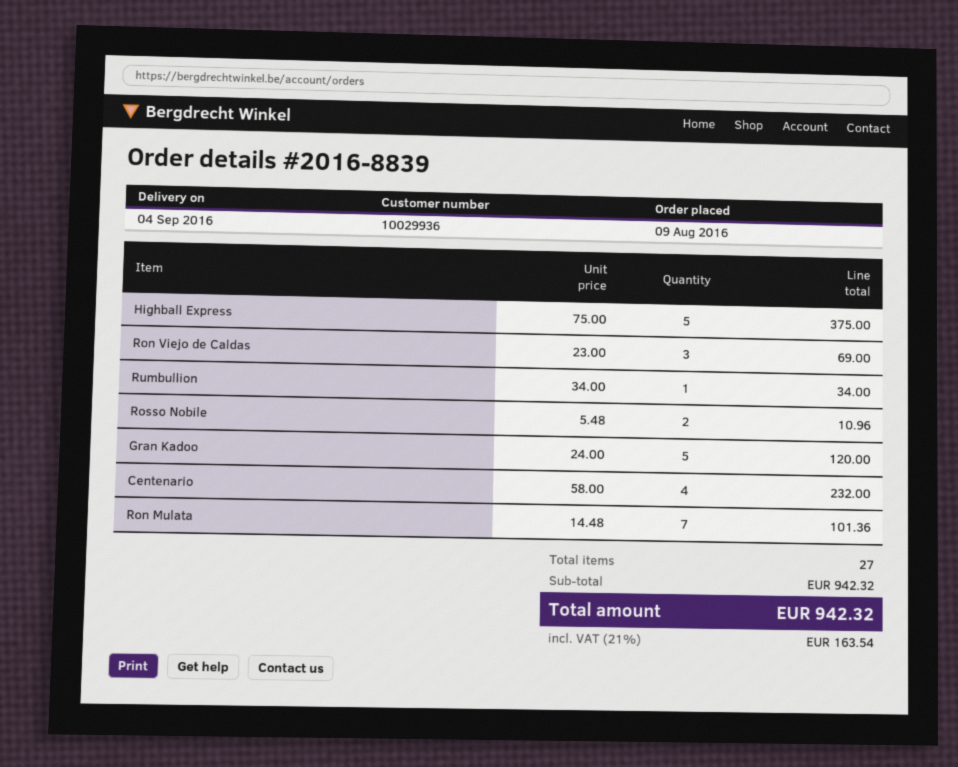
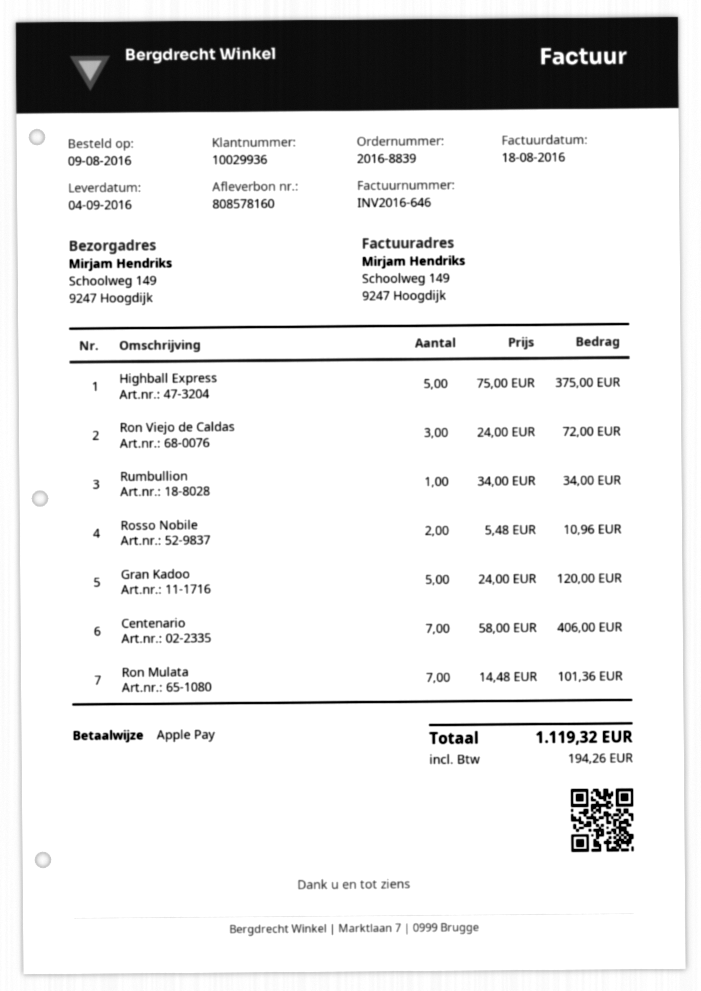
Ron Viejo de Caldas: 3 x 23.00 = 69.00 -> 3 x 24.00 = 72.00
Centenario: 4 x 58.00 = 232.00 -> 7 x 58.00 = 406.00
tax: 163.54 -> 194.26
total: 942.32 -> 1119.32

